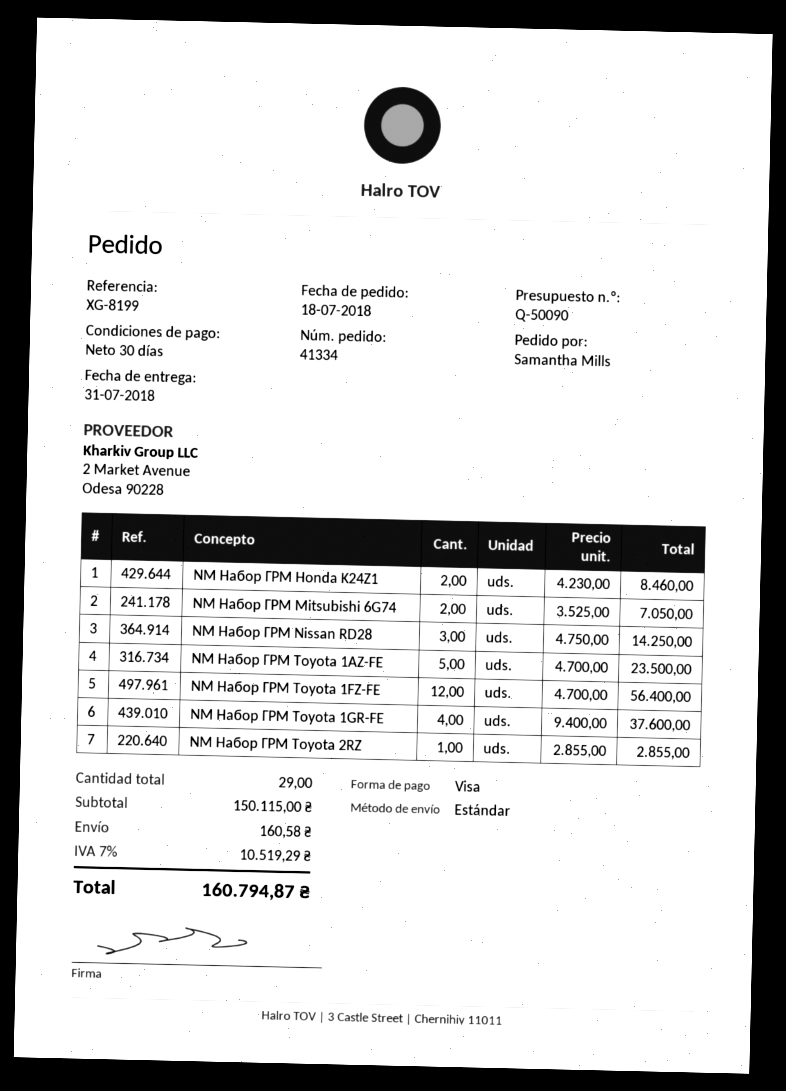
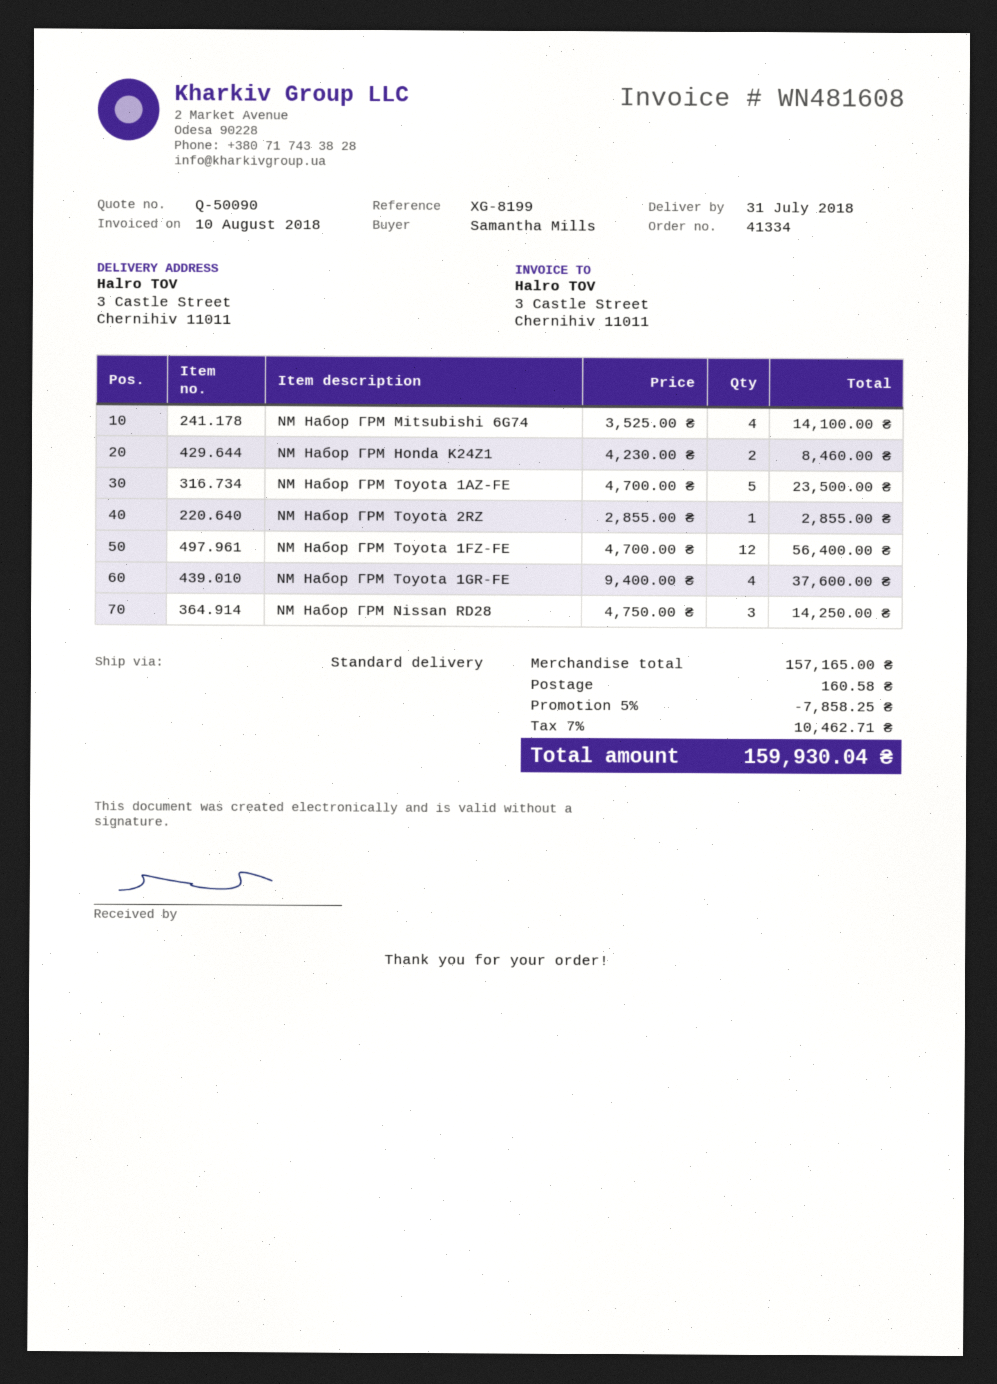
NM Набор ГРМ Mitsubishi 6G74: 2 x 3525.00 = 7050.00 -> 4 x 3525.00 = 14100.00
subtotal: 150115.00 -> 157165.00
discount: none -> 5% = 7858.25
tax: 7% = 10519.29 -> 7% = 10462.71
total: 160794.87 -> 159930.04

